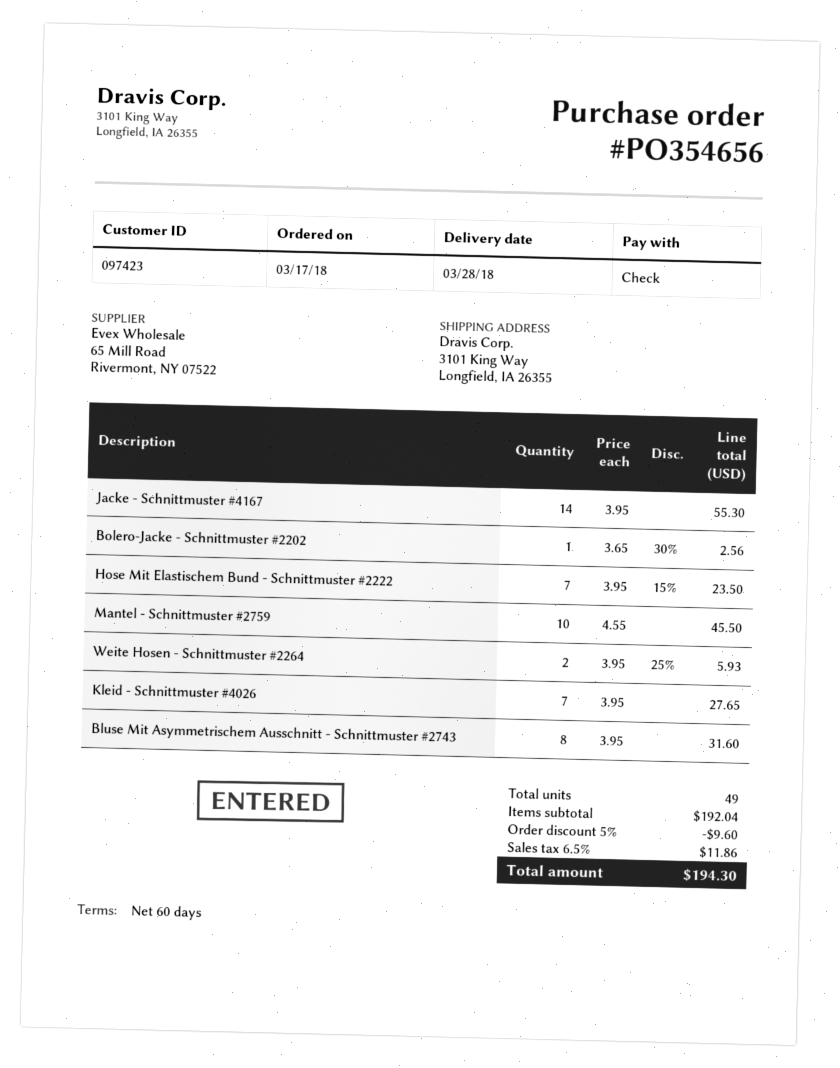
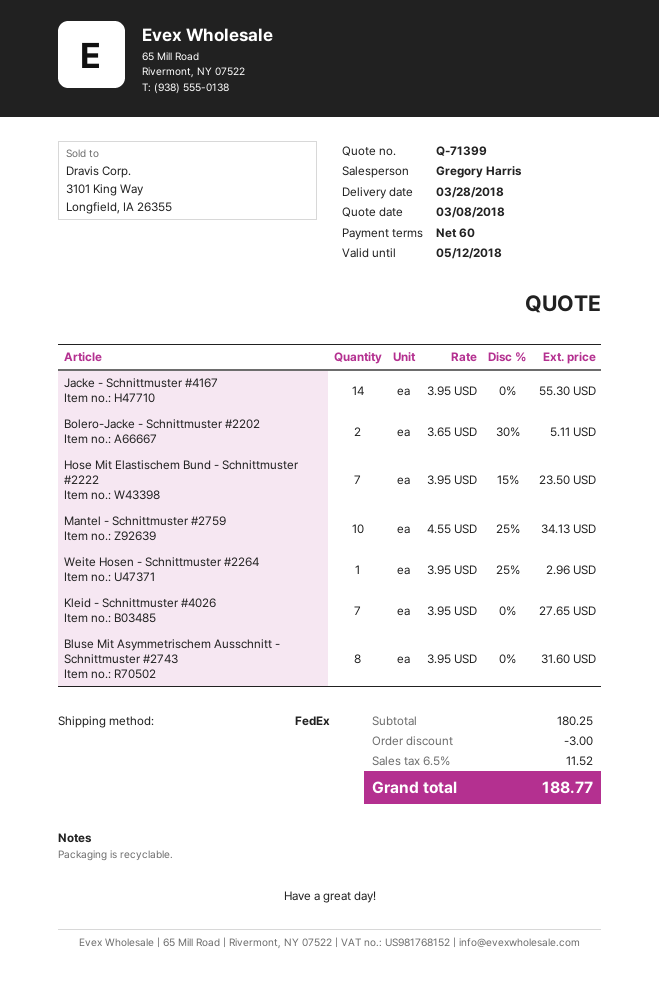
Bolero-Jacke - Schnittmuster #2202: 1 x 3.65 - 30% = 2.56 -> 2 x 3.65 - 30% = 5.11
Mantel - Schnittmuster #2759: 10 x 4.55 = 45.50 -> 10 x 4.55 - 25% = 34.13
Weite Hosen - Schnittmuster #2264: 2 x 3.95 - 25% = 5.93 -> 1 x 3.95 - 25% = 2.96
subtotal: 192.04 -> 180.25
discount: 9.60 -> 3.00
tax: 6.5% = 11.86 -> 6.5% = 11.52
total: 194.30 -> 188.77

